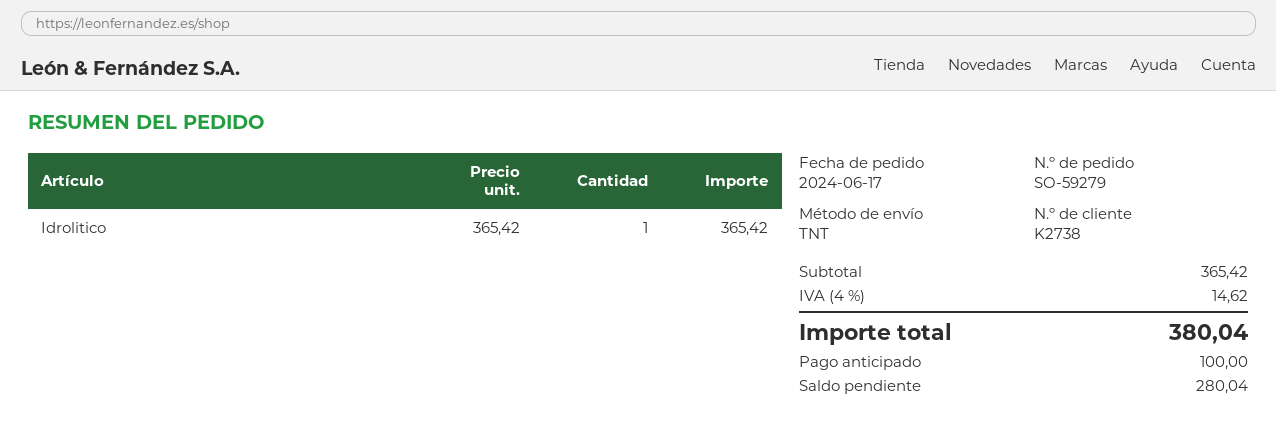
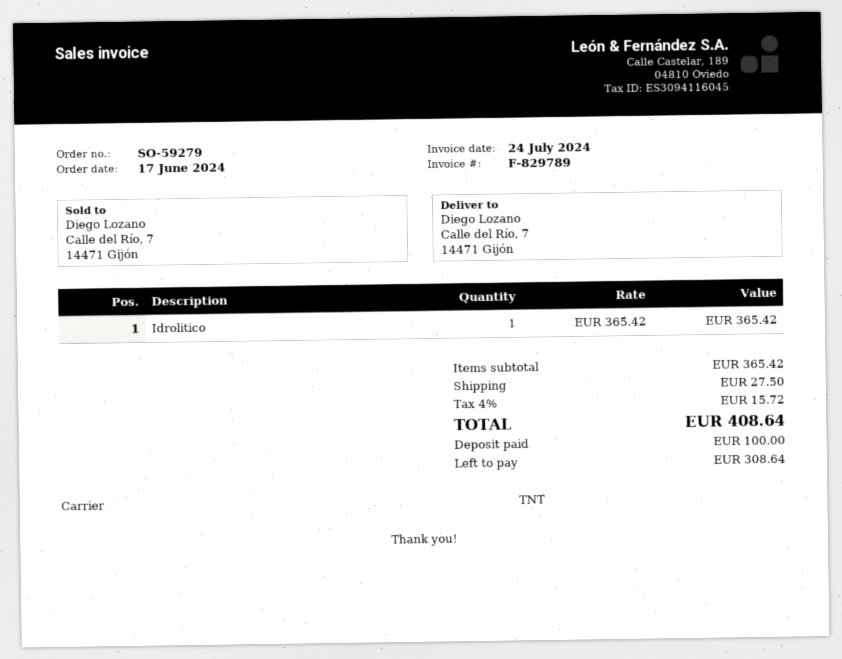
shipping: none -> 27.50
tax: 4% = 14.62 -> 4% = 15.72
total: 380.04 -> 408.64
balance: 280.04 -> 308.64

